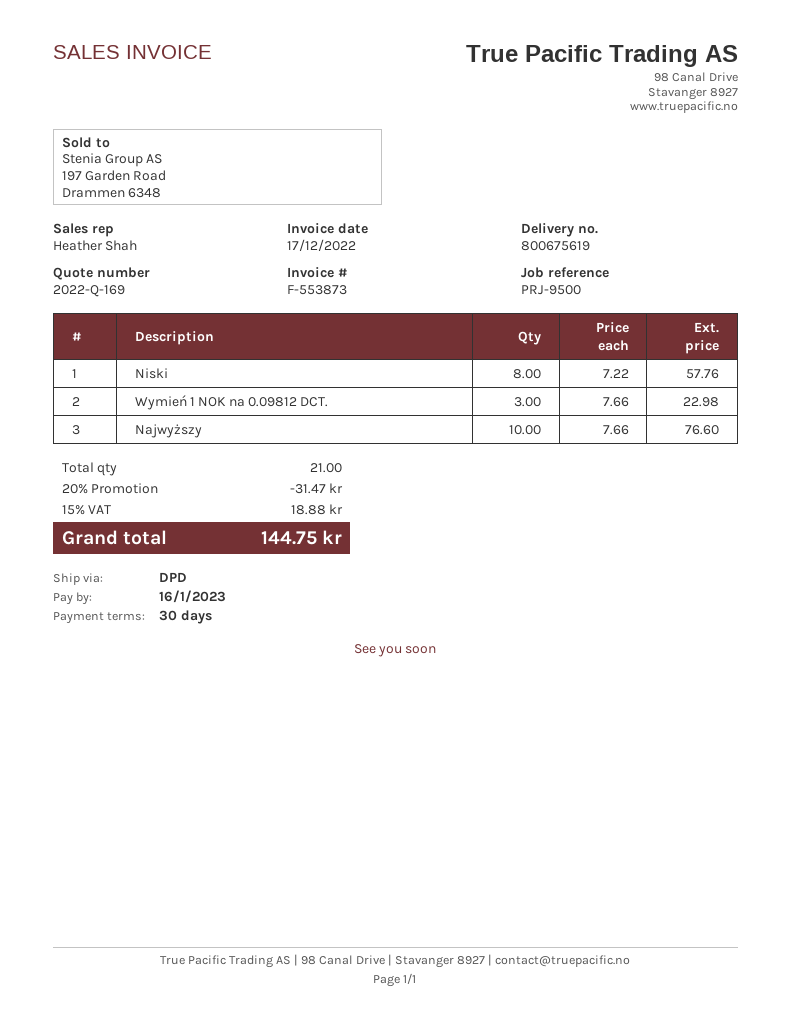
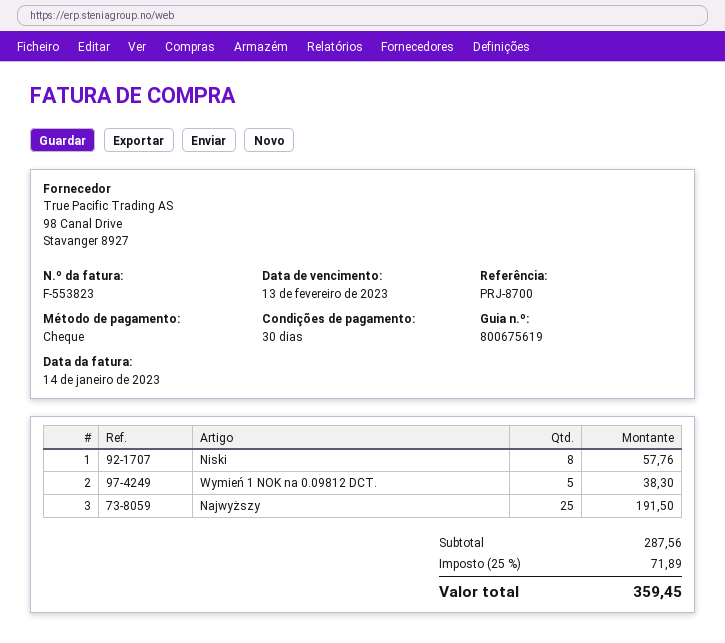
invoice number: F-553873 -> F-553823
invoice date: 2022-12-17 -> 2023-01-14
due date: 2023-01-16 -> 2023-02-13
reference: PRJ-9500 -> PRJ-8700
Wymień 1 NOK na 0.09812 DCT.: 3 for 22.98 -> 5 for 38.30
Najwyższy: 10 for 76.60 -> 25 for 191.50
discount: 20% = 31.47 -> none
tax: 15% = 18.88 -> 25% = 71.89
total: 144.75 -> 359.45

